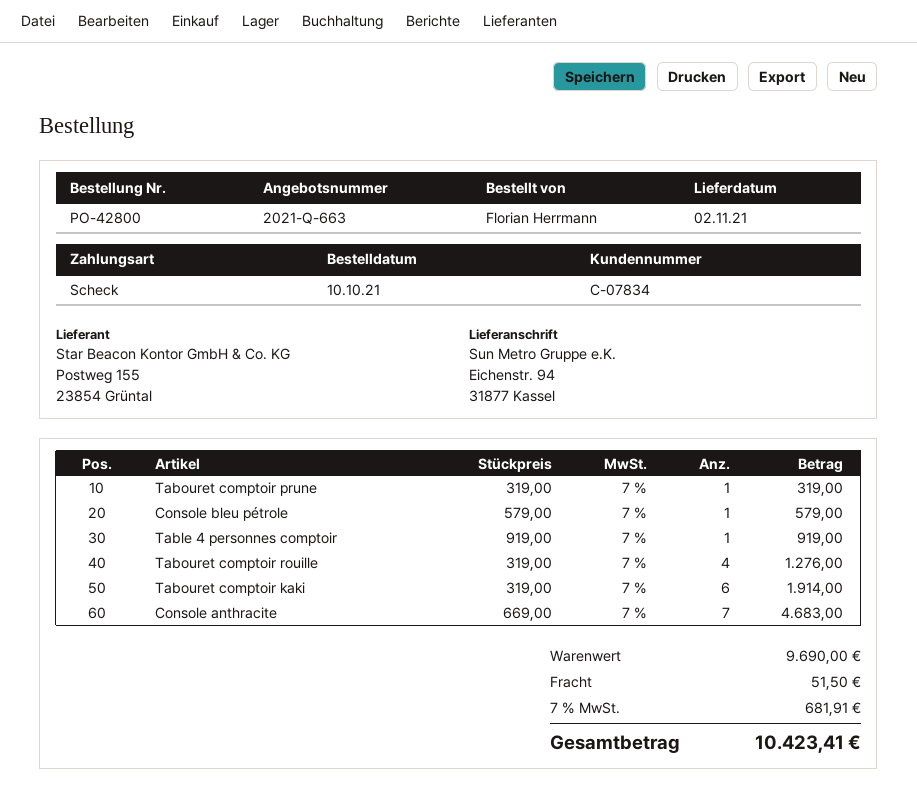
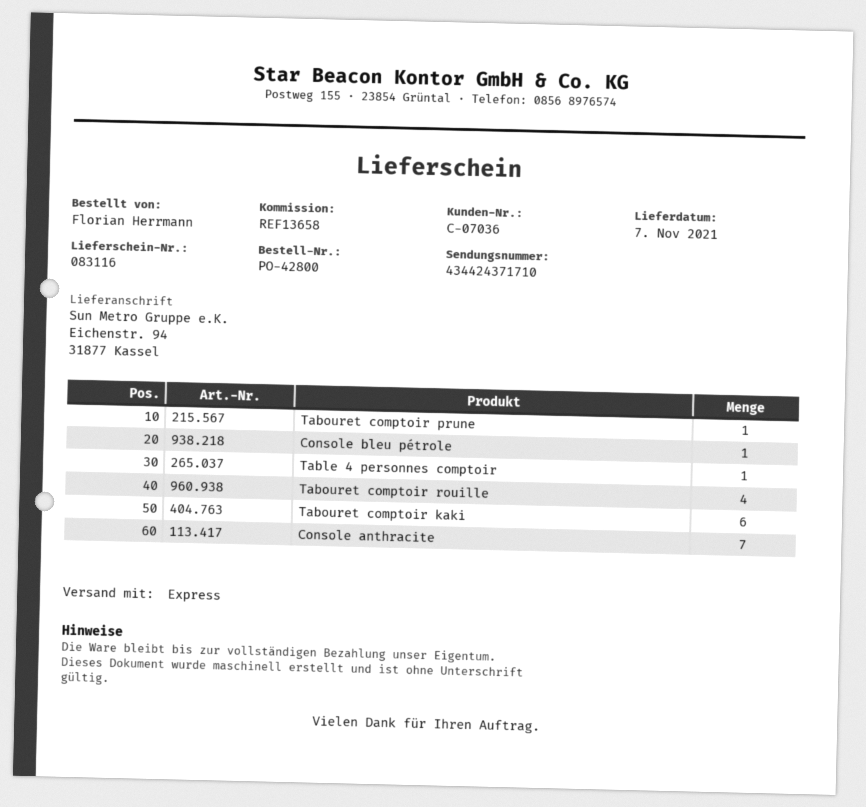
delivery date: 2021-11-02 -> 2021-11-07
customer number: C-07834 -> C-07036

